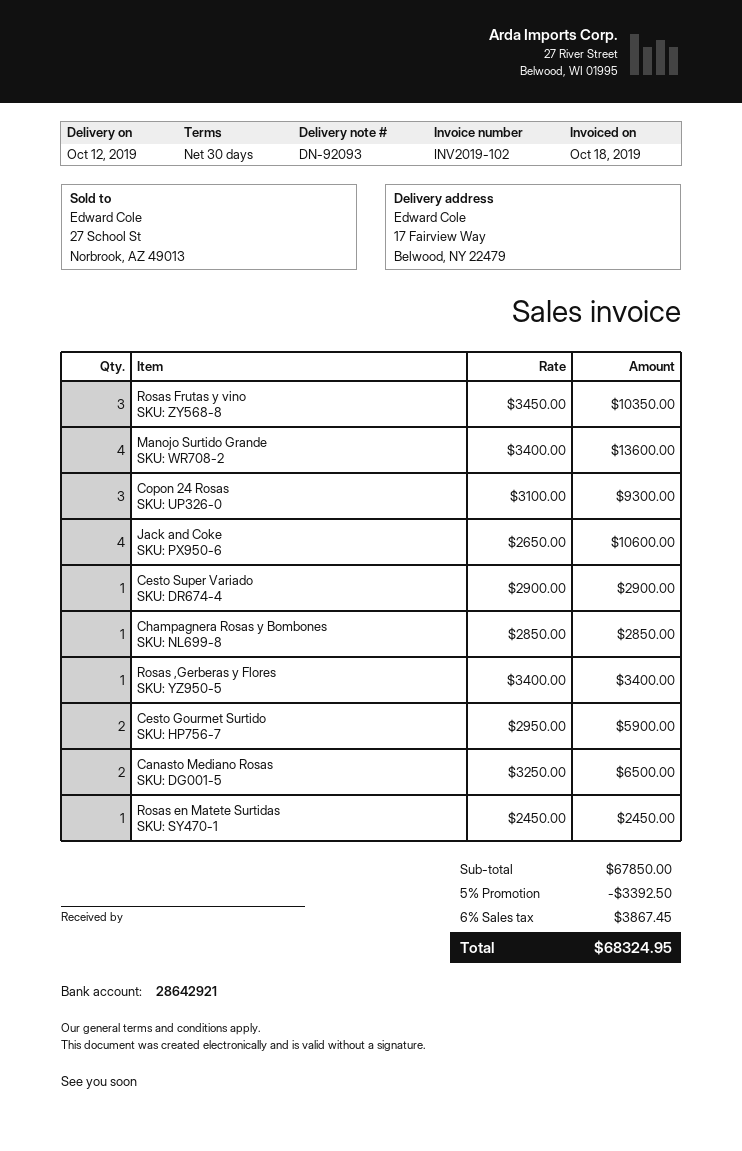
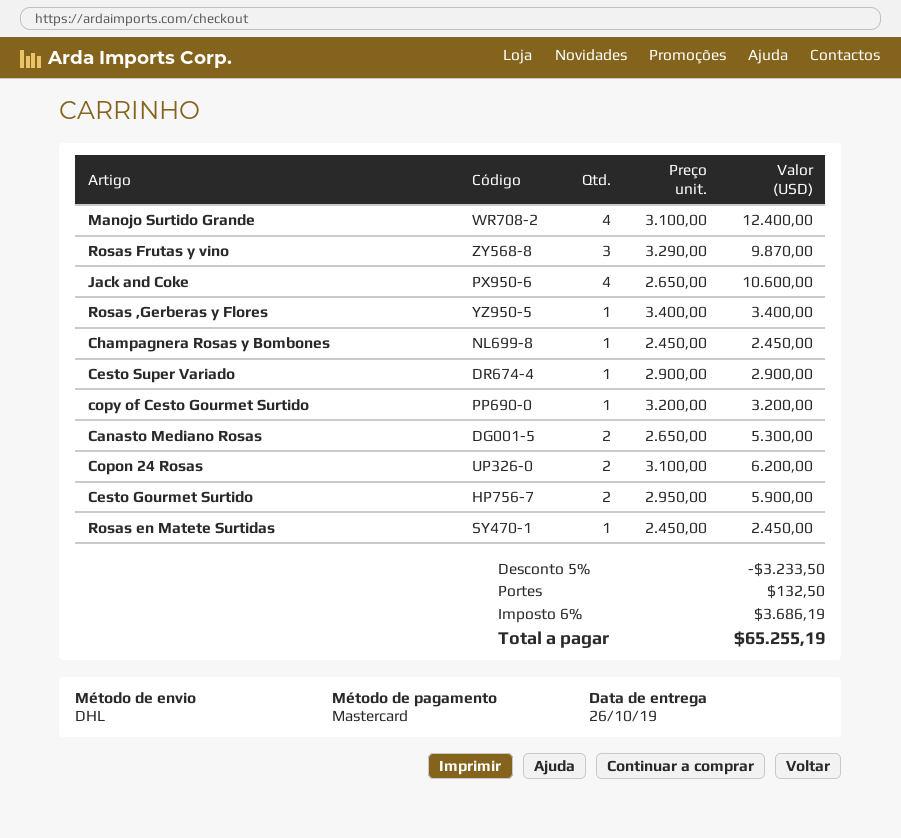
delivery date: 2019-10-12 -> 2019-10-26
Rosas Frutas y vino: 3 x 3450.00 = 10350.00 -> 3 x 3290.00 = 9870.00
Manojo Surtido Grande: 4 x 3400.00 = 13600.00 -> 4 x 3100.00 = 12400.00
Copon 24 Rosas: 3 x 3100.00 = 9300.00 -> 2 x 3100.00 = 6200.00
Champagnera Rosas y Bombones: 1 x 2850.00 = 2850.00 -> 1 x 2450.00 = 2450.00
Canasto Mediano Rosas: 2 x 3250.00 = 6500.00 -> 2 x 2650.00 = 5300.00
copy of Cesto Gourmet Surtido: none -> 1 x 3200.00 = 3200.00
discount: 5% = 3392.50 -> 5% = 3233.50
shipping: none -> 132.50
tax: 6% = 3867.45 -> 6% = 3686.19
total: 68324.95 -> 65255.19

